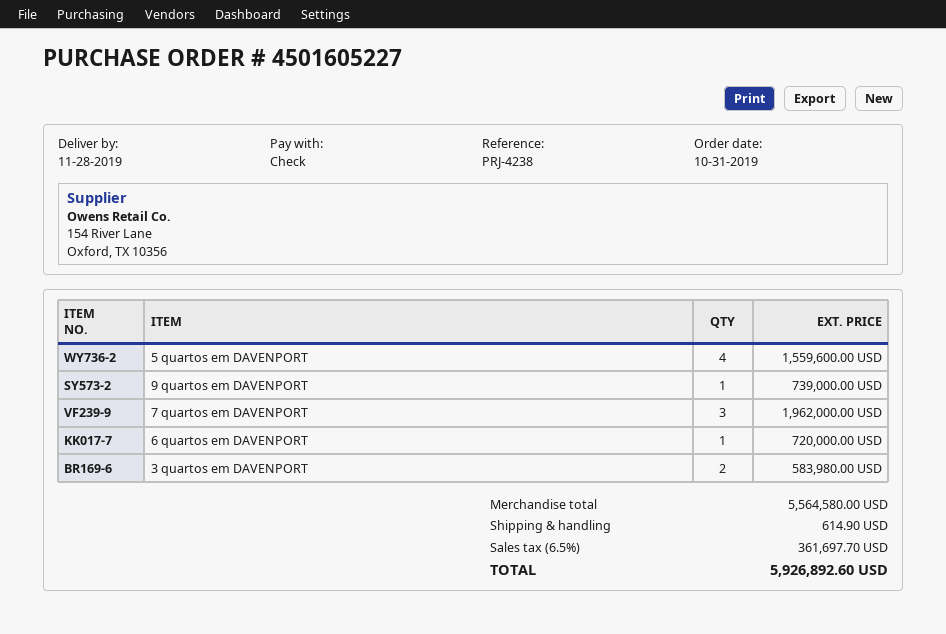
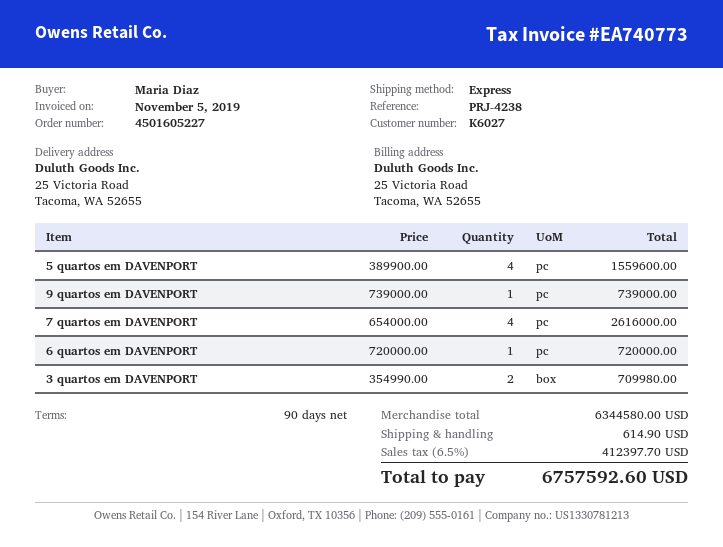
7 quartos em DAVENPORT: 3 for 1962000.00 -> 4 for 2616000.00
3 quartos em DAVENPORT: 2 for 583980.00 -> 2 for 709980.00
subtotal: 5564580.00 -> 6344580.00
tax: 6.5% = 361697.70 -> 6.5% = 412397.70
total: 5926892.60 -> 6757592.60

